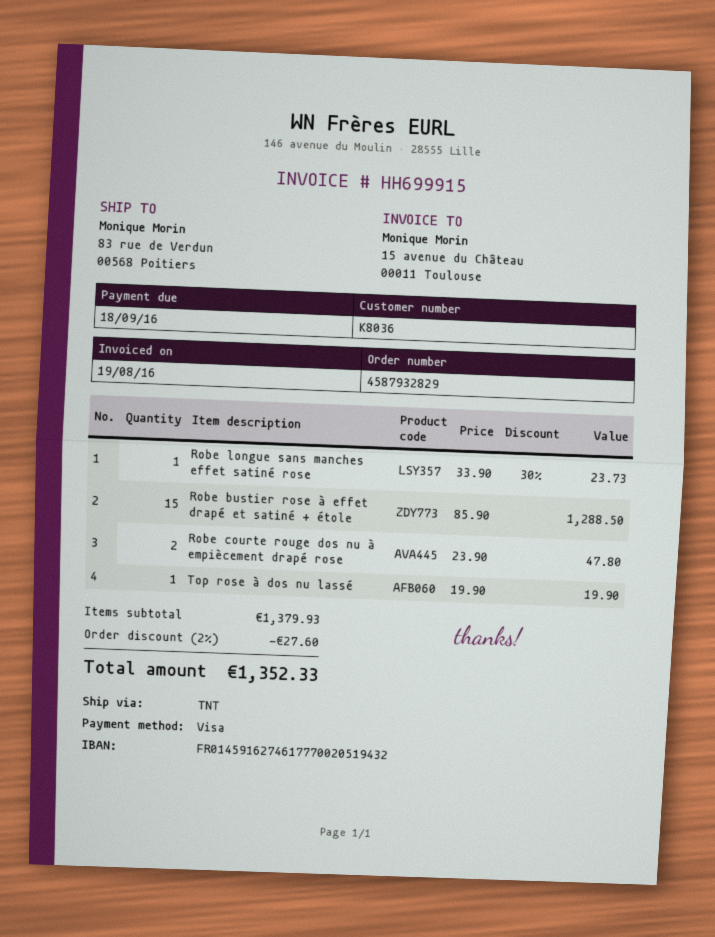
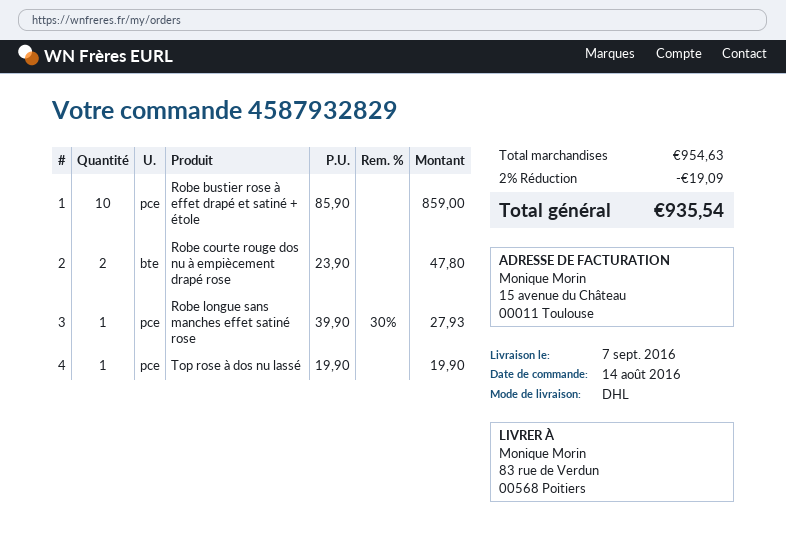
shipping method: TNT -> DHL
Robe longue sans manches effet satiné rose: 1 x 33.90 - 30% = 23.73 -> 1 x 39.90 - 30% = 27.93
Robe bustier rose à effet drapé et satiné + étole: 15 x 85.90 = 1288.50 -> 10 x 85.90 = 859.00
subtotal: 1379.93 -> 954.63
discount: 2% = 27.60 -> 2% = 19.09
total: 1352.33 -> 935.54

